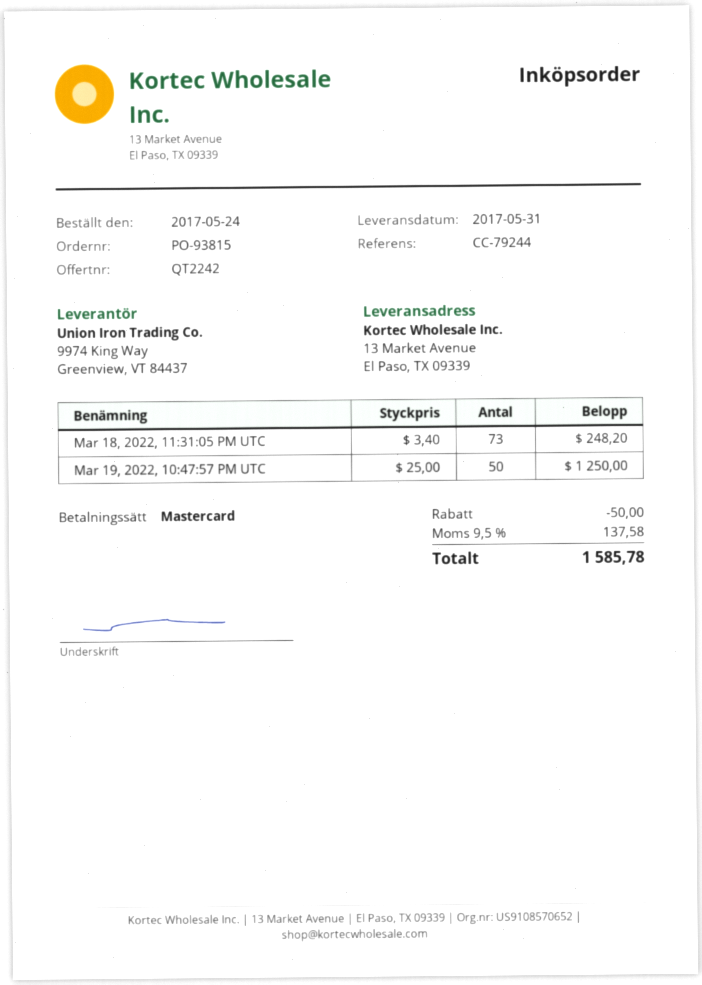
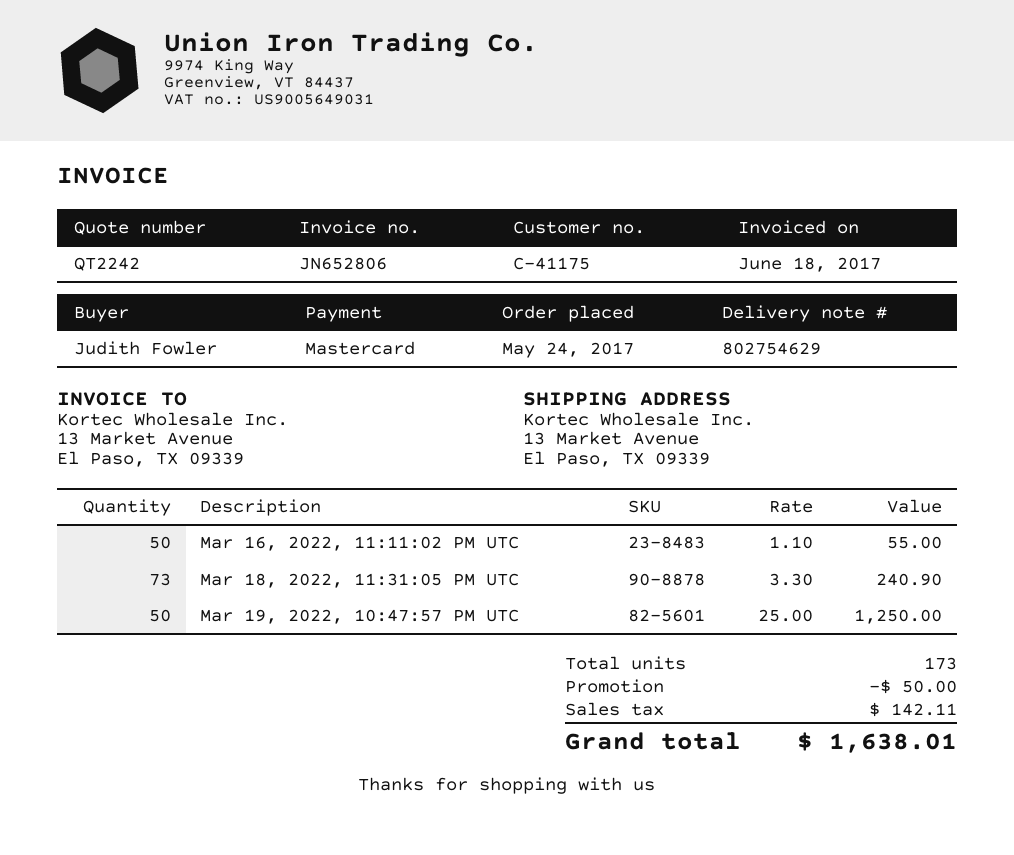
Mar 18, 2022, 11:31:05 PM UTC: 73 x 3.40 = 248.20 -> 73 x 3.30 = 240.90
Mar 16, 2022, 11:11:02 PM UTC: none -> 50 x 1.10 = 55.00
tax: 137.58 -> 142.11
total: 1585.78 -> 1638.01

